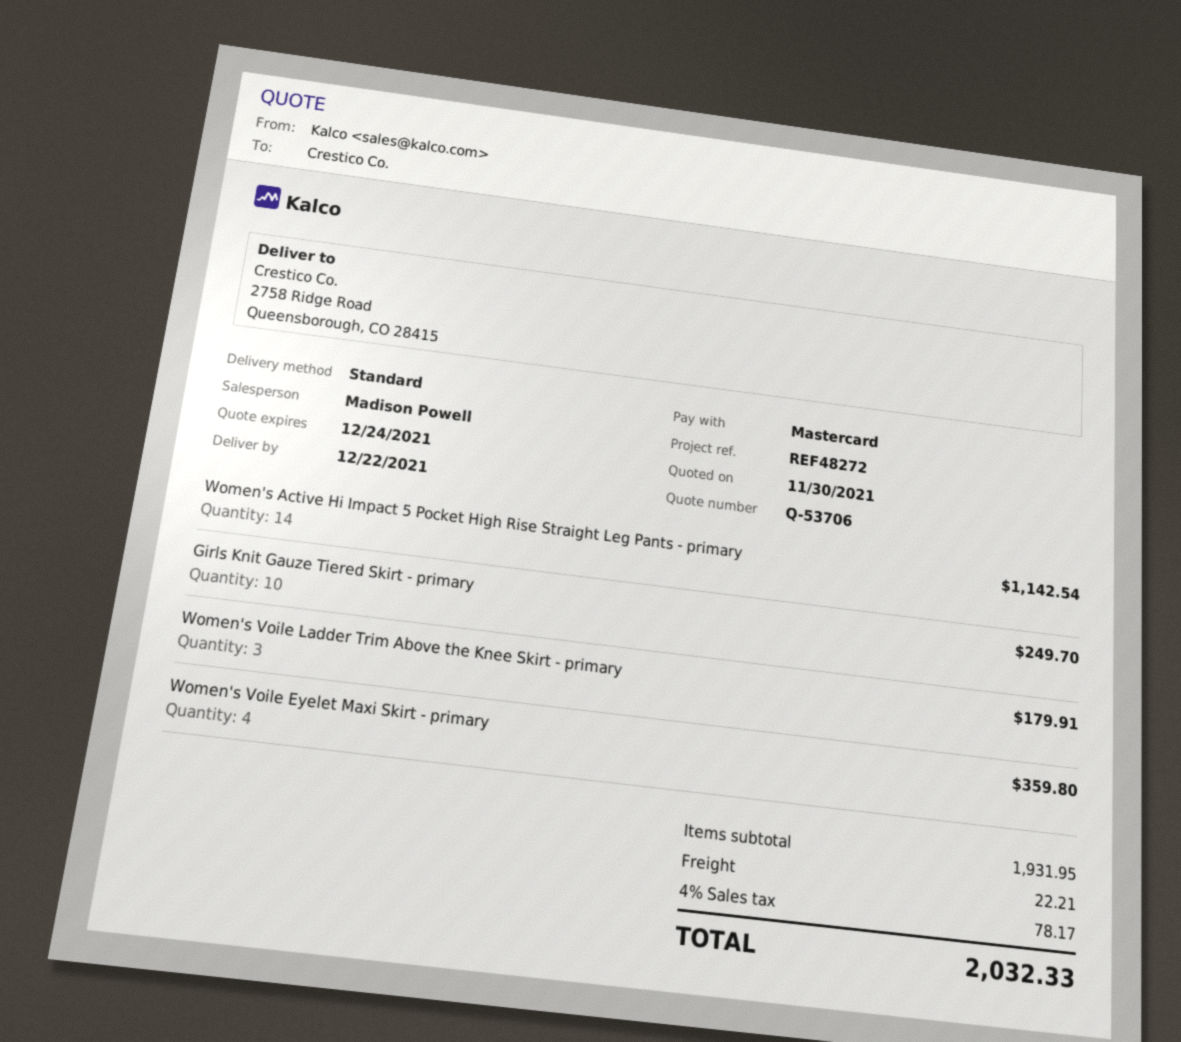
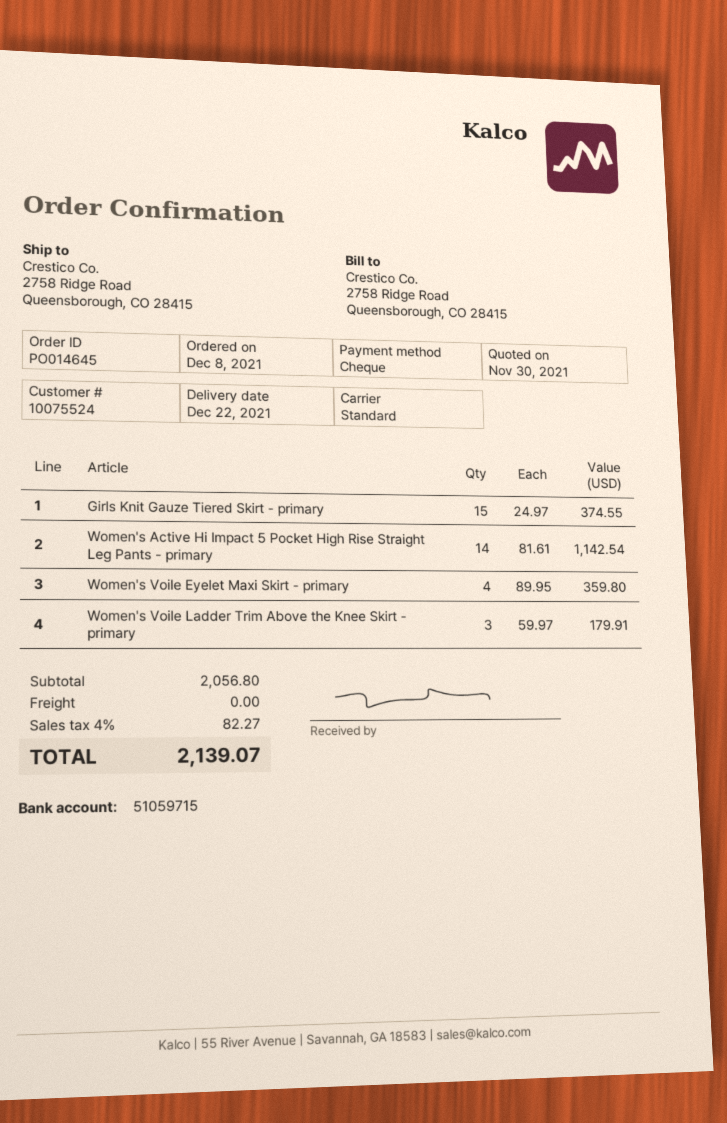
payment method: Mastercard -> cheque
Girls Knit Gauze Tiered Skirt - primary: 10 for 249.70 -> 15 for 374.55
subtotal: 1931.95 -> 2056.80
shipping: 22.21 -> 0.00
tax: 4% = 78.17 -> 4% = 82.27
total: 2032.33 -> 2139.07

